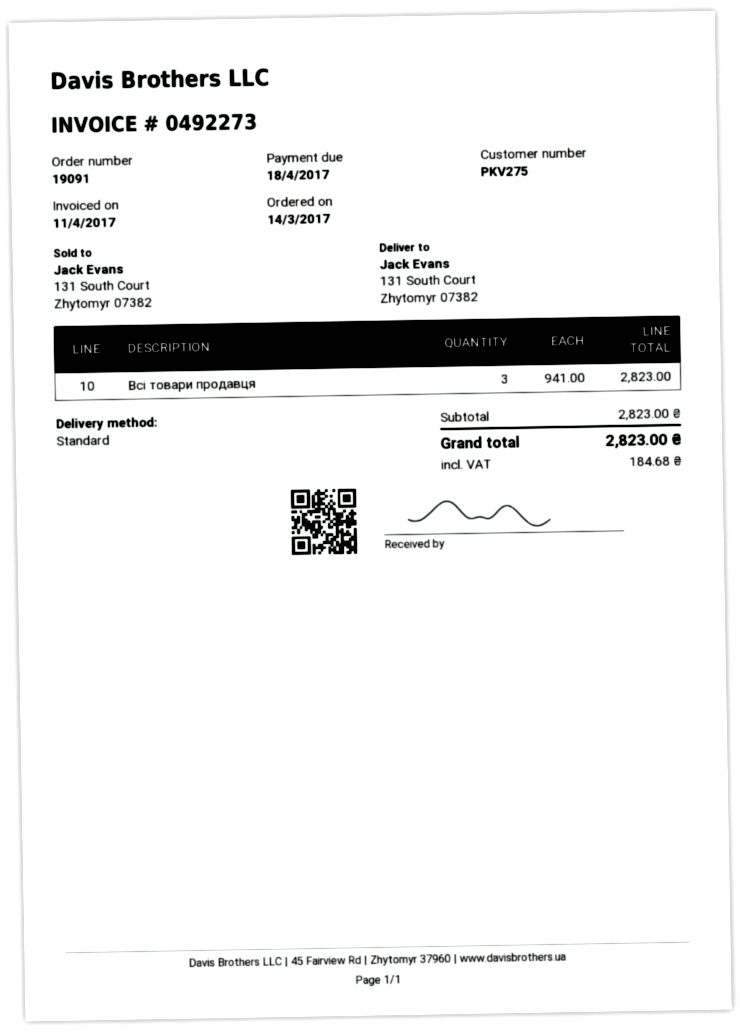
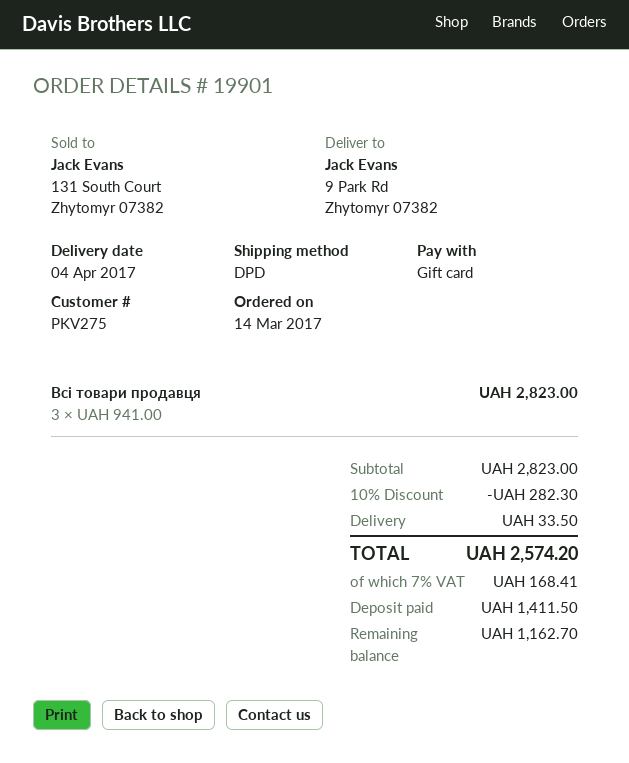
order number: 19091 -> 19901
shipping method: standard -> DPD
ship to: 131 South Court, Zhytomyr 07382 -> 9 Park Rd, Zhytomyr 07382
discount: none -> 10% = 282.30
shipping: none -> 33.50
tax: 184.68 -> 168.41
total: 2823.00 -> 2574.20

